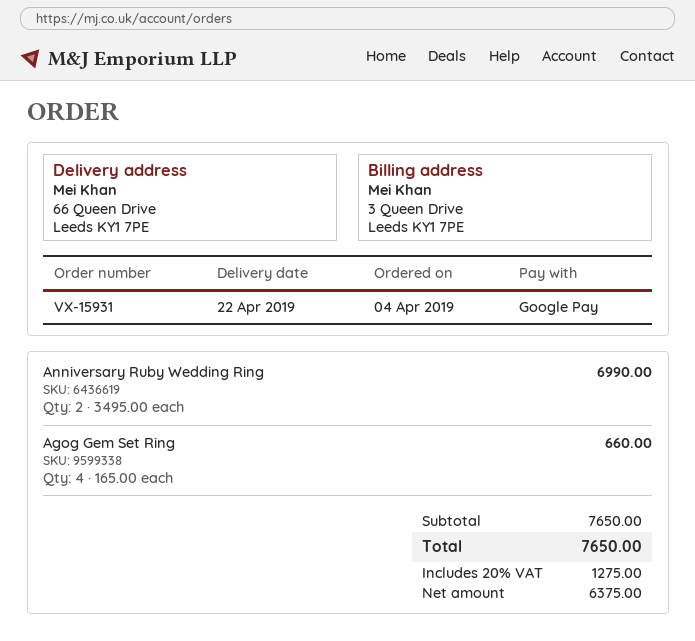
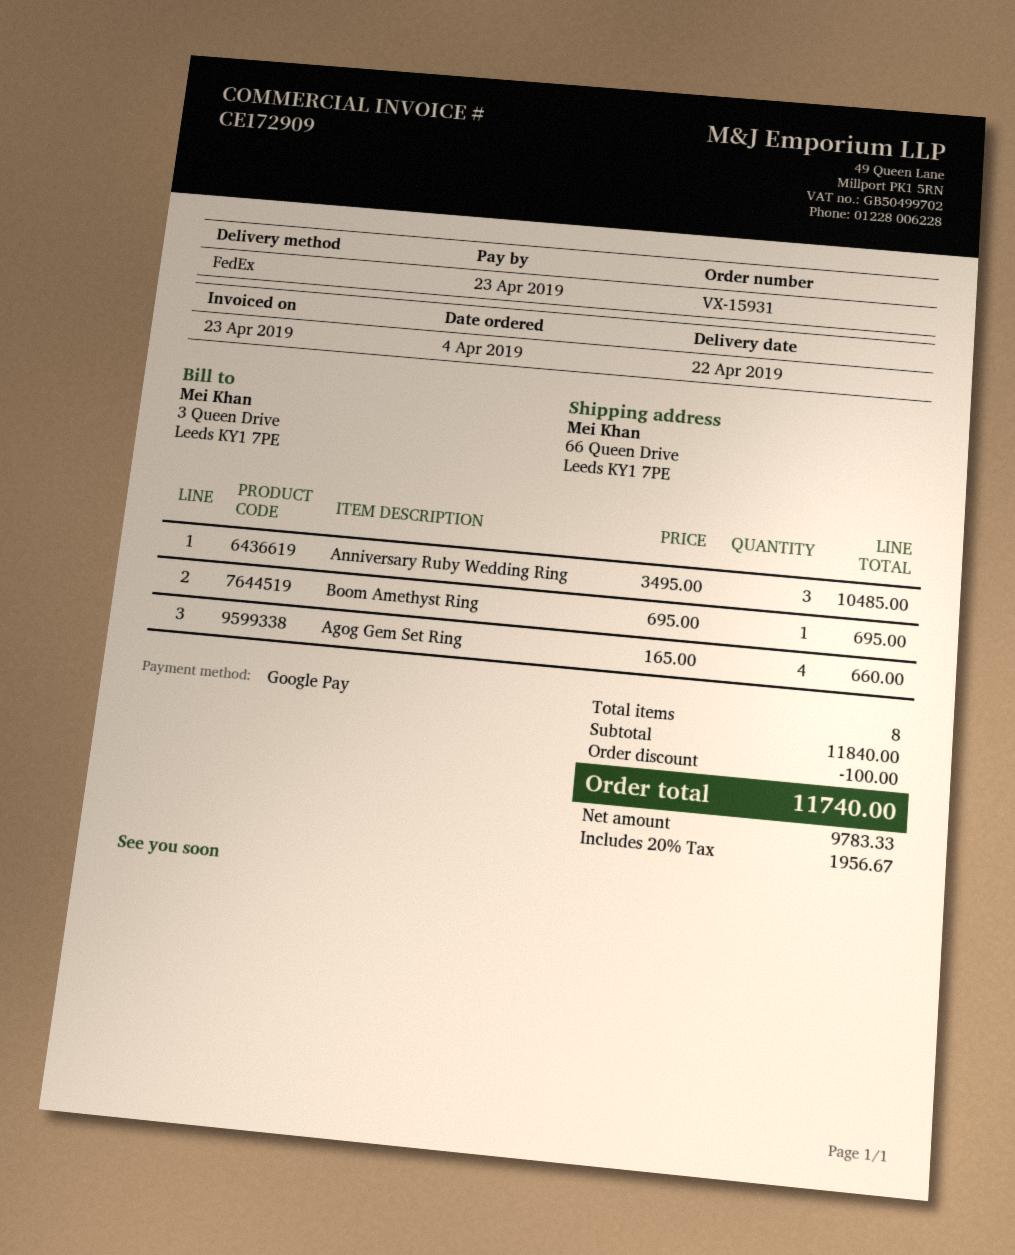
Anniversary Ruby Wedding Ring: 2 x 3495.00 = 6990.00 -> 3 x 3495.00 = 10485.00
Boom Amethyst Ring: none -> 1 x 695.00 = 695.00
subtotal: 7650.00 -> 11840.00
discount: none -> 100.00
net: 6375.00 -> 9783.33
tax: 20% = 1275.00 -> 20% = 1956.67
total: 7650.00 -> 11740.00

